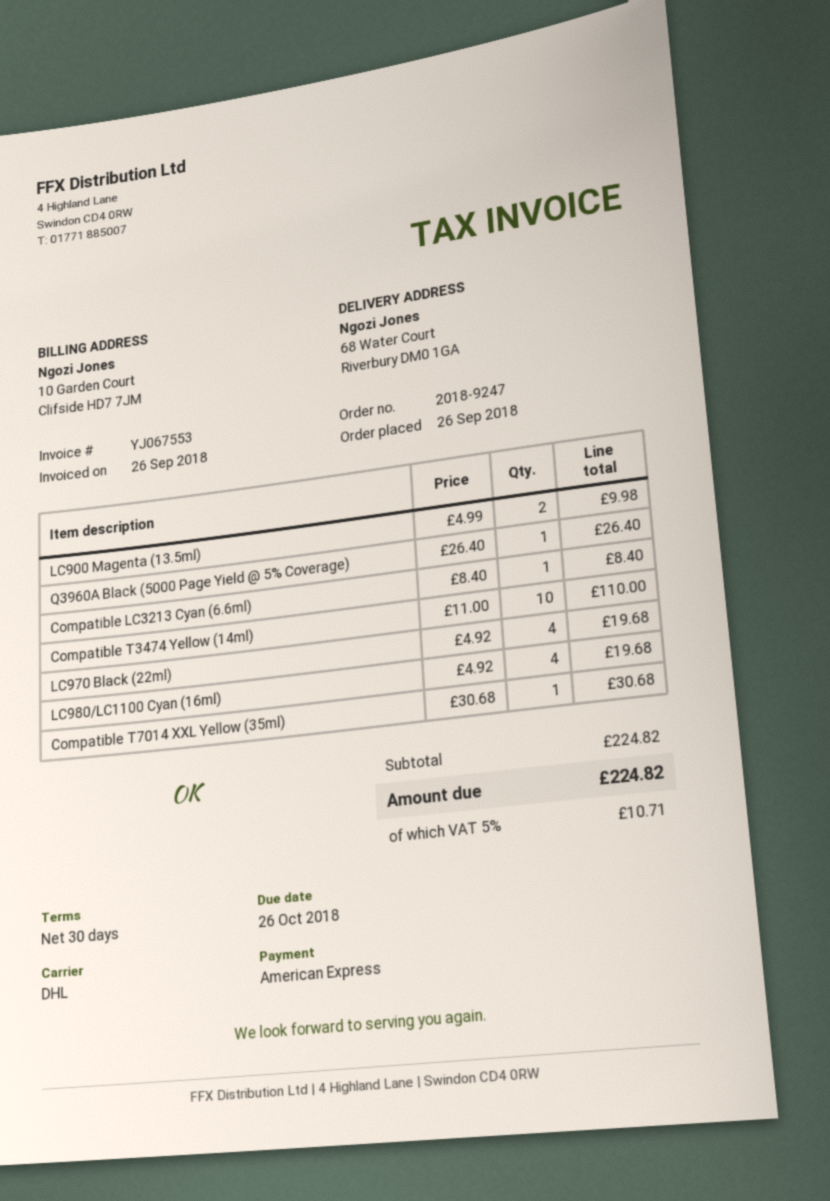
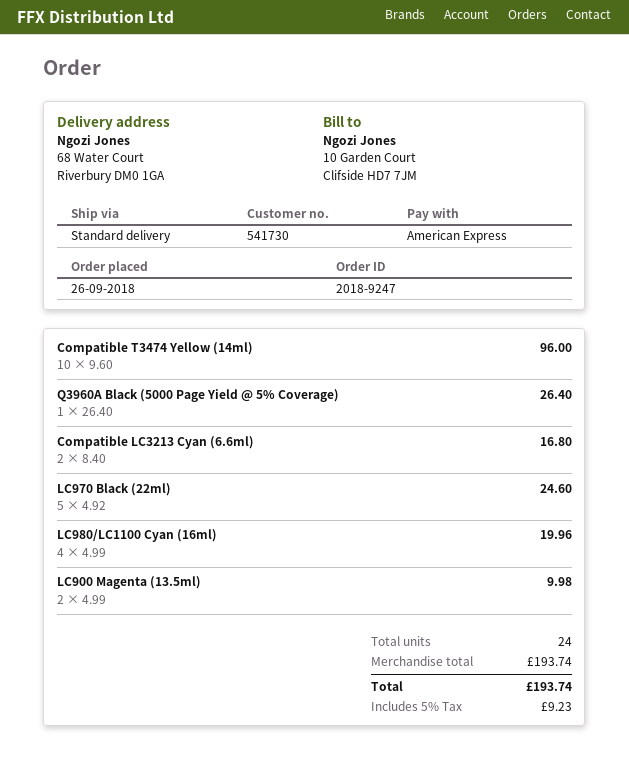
shipping method: DHL -> standard
Compatible LC3213 Cyan (6.6ml): 1 x 8.40 = 8.40 -> 2 x 8.40 = 16.80
Compatible T3474 Yellow (14ml): 10 x 11.00 = 110.00 -> 10 x 9.60 = 96.00
LC970 Black (22ml): 4 x 4.92 = 19.68 -> 5 x 4.92 = 24.60
LC980/LC1100 Cyan (16ml): 4 x 4.92 = 19.68 -> 4 x 4.99 = 19.96
Compatible T7014 XXL Yellow (35ml): 1 x 30.68 = 30.68 -> none
subtotal: 224.82 -> 193.74
tax: 5% = 10.71 -> 5% = 9.23
total: 224.82 -> 193.74

